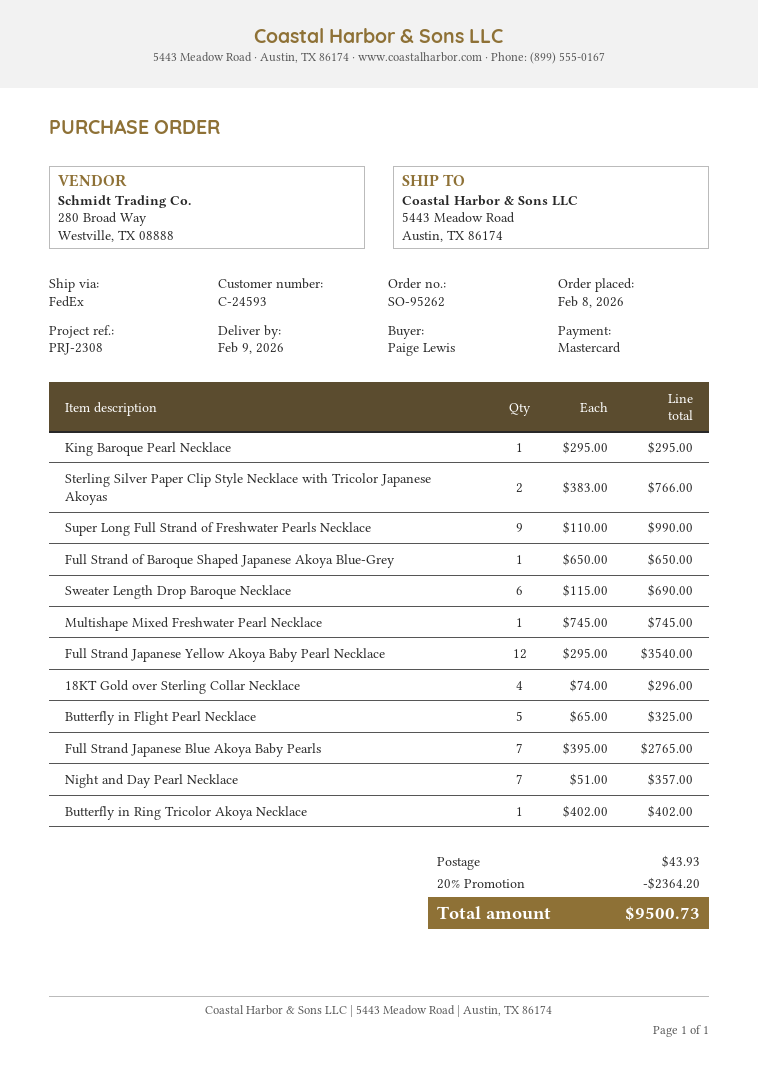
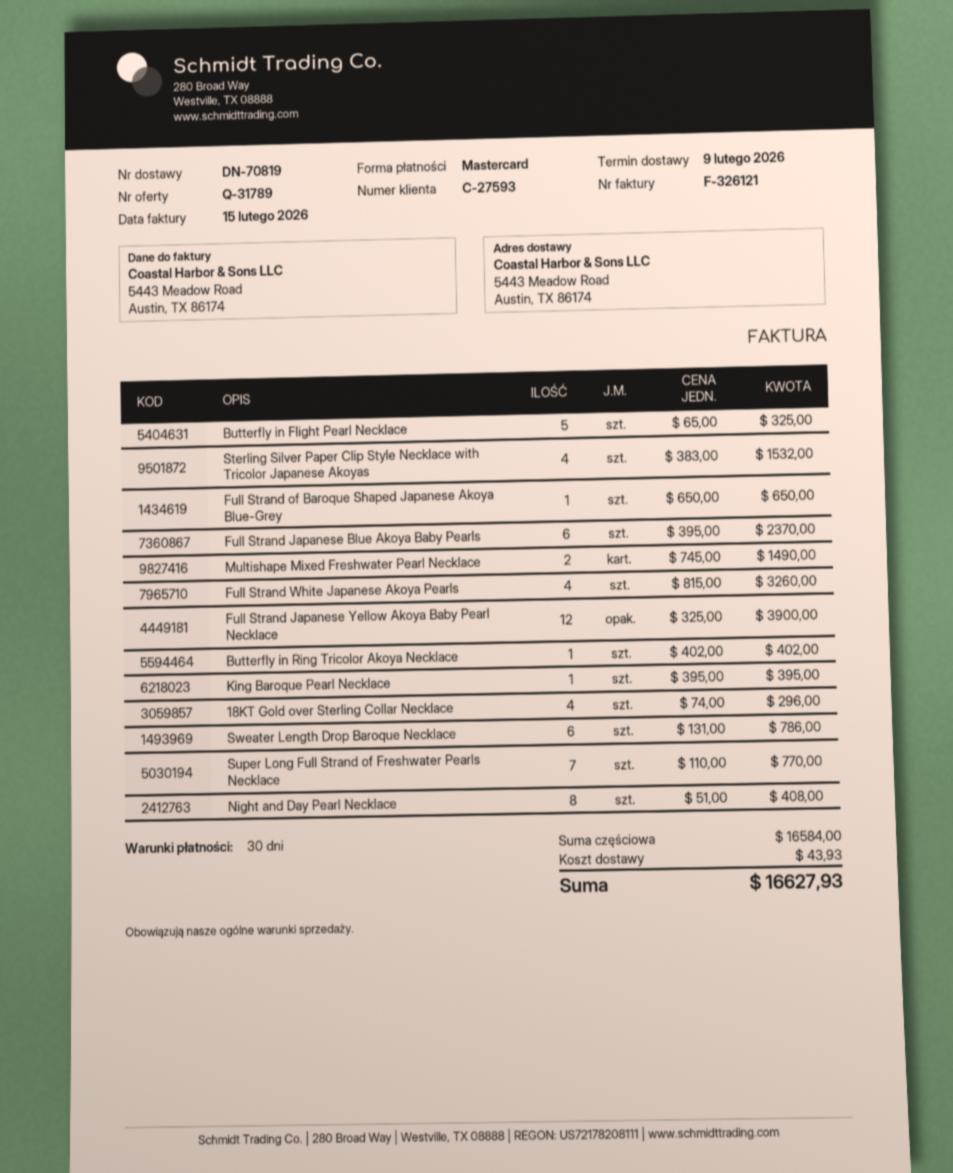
customer number: C-24593 -> C-27593
King Baroque Pearl Necklace: 1 x 295.00 = 295.00 -> 1 x 395.00 = 395.00
Sterling Silver Paper Clip Style Necklace with Tricolor Japanese Akoyas: 2 x 383.00 = 766.00 -> 4 x 383.00 = 1532.00
Super Long Full Strand of Freshwater Pearls Necklace: 9 x 110.00 = 990.00 -> 7 x 110.00 = 770.00
Sweater Length Drop Baroque Necklace: 6 x 115.00 = 690.00 -> 6 x 131.00 = 786.00
Multishape Mixed Freshwater Pearl Necklace: 1 x 745.00 = 745.00 -> 2 x 745.00 = 1490.00
Full Strand Japanese Yellow Akoya Baby Pearl Necklace: 12 x 295.00 = 3540.00 -> 12 x 325.00 = 3900.00
Full Strand Japanese Blue Akoya Baby Pearls: 7 x 395.00 = 2765.00 -> 6 x 395.00 = 2370.00
Night and Day Pearl Necklace: 7 x 51.00 = 357.00 -> 8 x 51.00 = 408.00
Full Strand White Japanese Akoya Pearls: none -> 4 x 815.00 = 3260.00
discount: 20% = 2364.20 -> none
total: 9500.73 -> 16627.93

